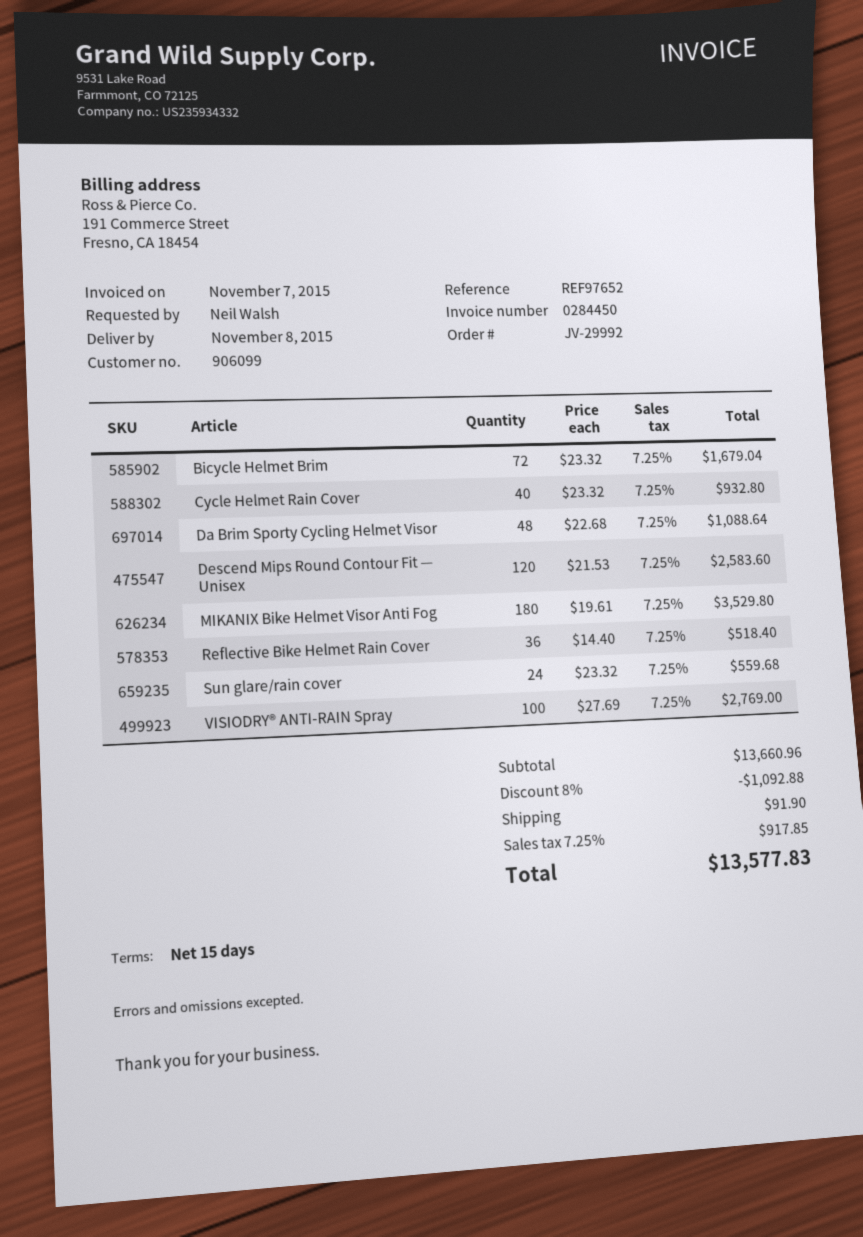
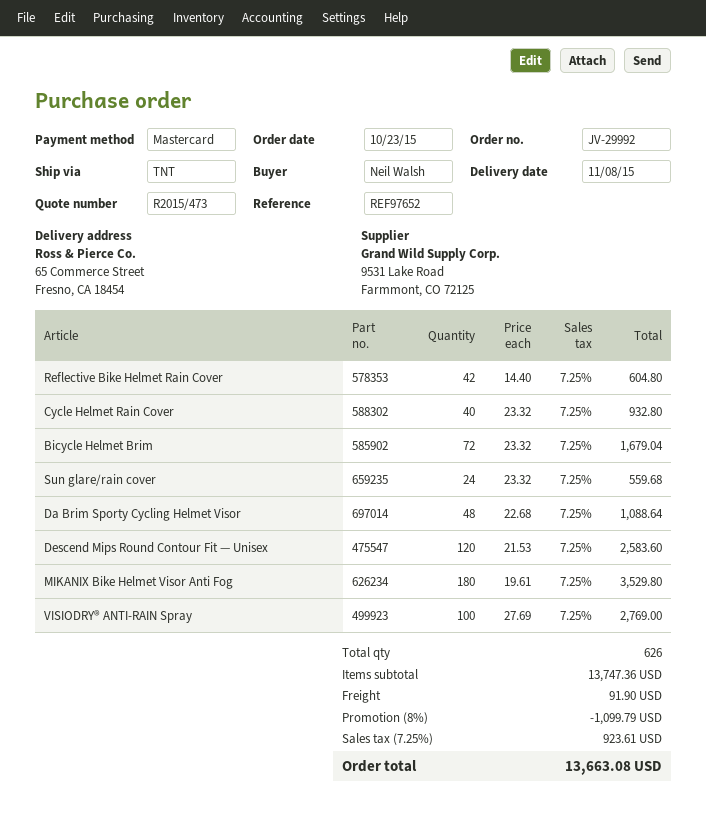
Reflective Bike Helmet Rain Cover: 36 x 14.40 = 518.40 -> 42 x 14.40 = 604.80
subtotal: 13660.96 -> 13747.36
discount: 8% = 1092.88 -> 8% = 1099.79
tax: 7.25% = 917.85 -> 7.25% = 923.61
total: 13577.83 -> 13663.08

